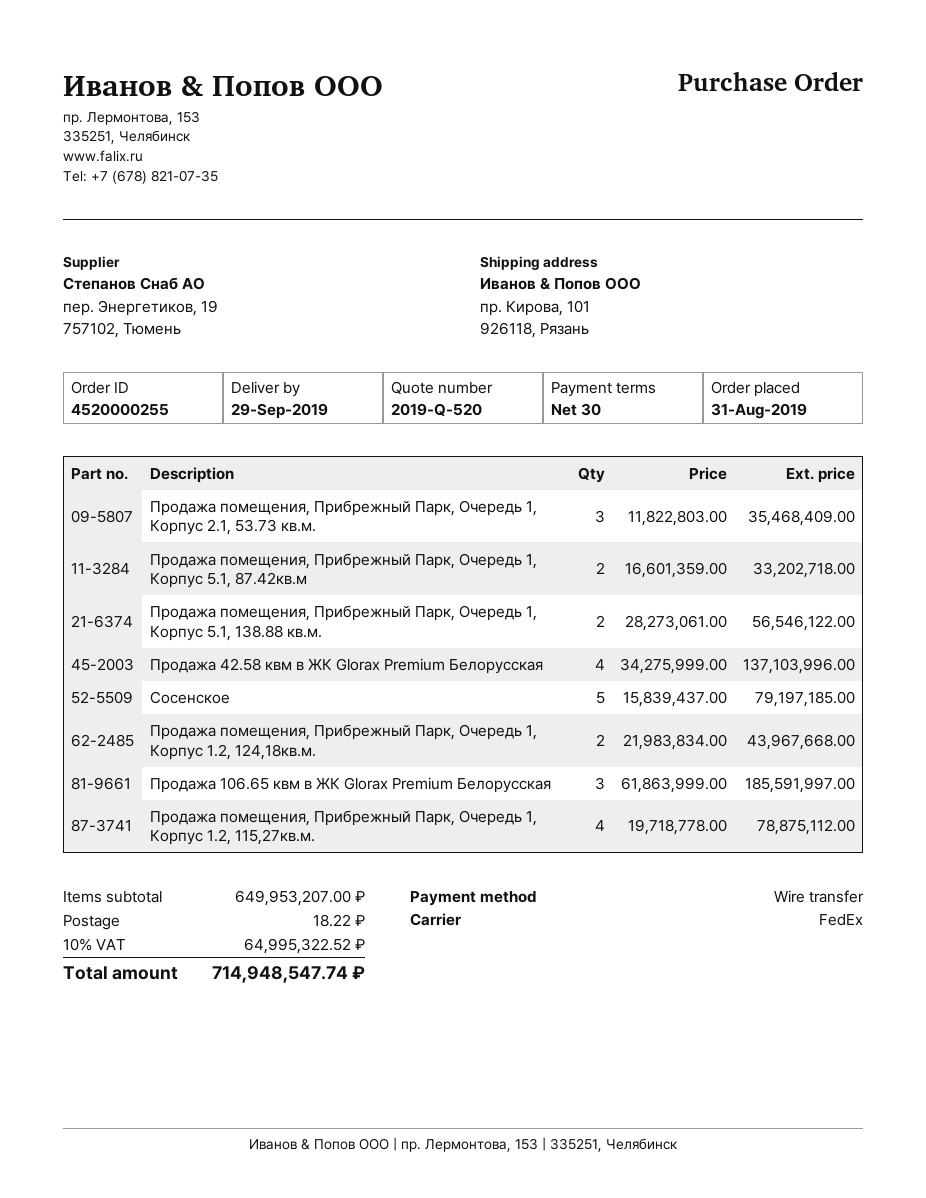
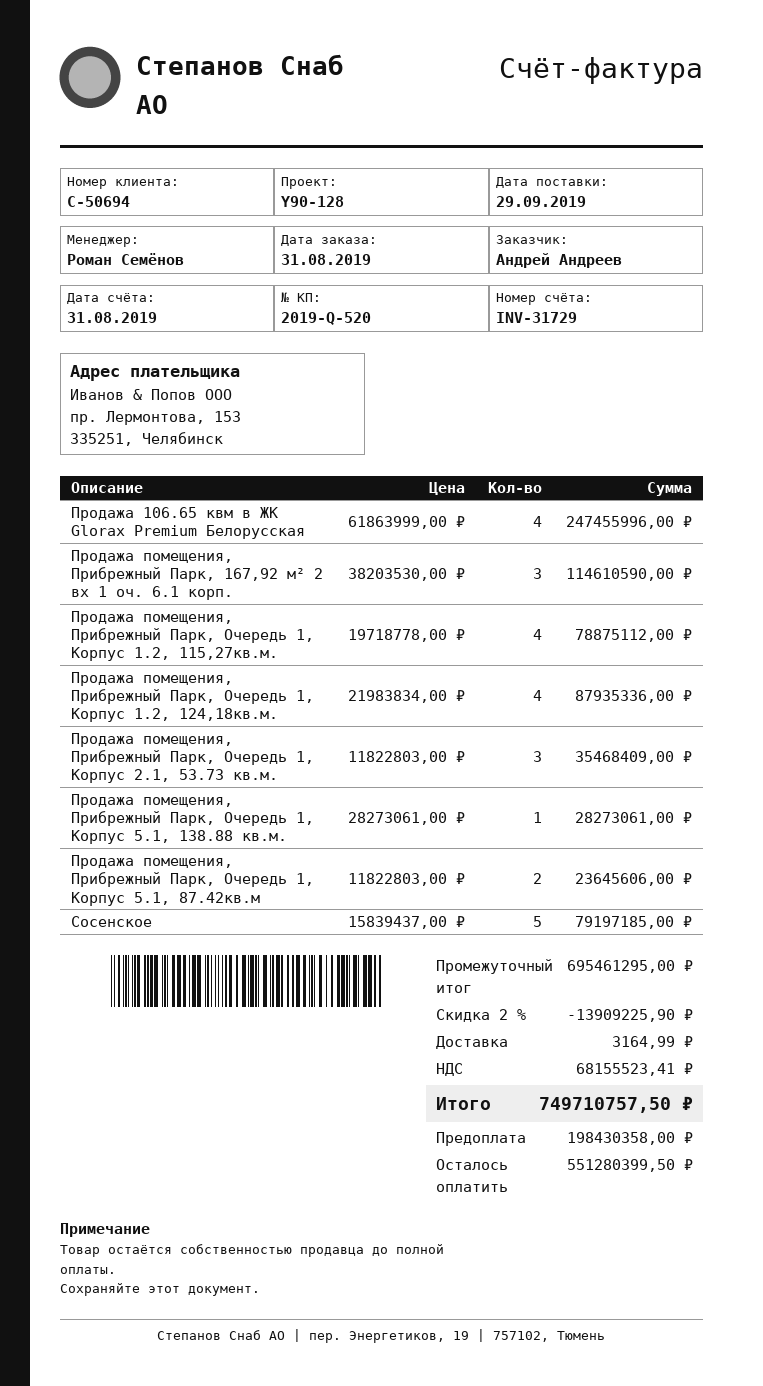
Продажа помещения, Прибрежный Парк, Очередь 1, Корпус 5.1, 87.42кв.м: 2 x 16601359.00 = 33202718.00 -> 2 x 11822803.00 = 23645606.00
Продажа помещения, Прибрежный Парк, Очередь 1, Корпус 5.1, 138.88 кв.м.: 2 x 28273061.00 = 56546122.00 -> 1 x 28273061.00 = 28273061.00
Продажа 42.58 квм в ЖК Glorax Premium Белорусская: 4 x 34275999.00 = 137103996.00 -> none
Продажа помещения, Прибрежный Парк, Очередь 1, Корпус 1.2, 124,18кв.м.: 2 x 21983834.00 = 43967668.00 -> 4 x 21983834.00 = 87935336.00
Продажа 106.65 квм в ЖК Glorax Premium Белорусская: 3 x 61863999.00 = 185591997.00 -> 4 x 61863999.00 = 247455996.00
Продажа помещения, Прибрежный Парк, 167,92 м² 2 вх 1 оч. 6.1 корп.: none -> 3 x 38203530.00 = 114610590.00
subtotal: 649953207.00 -> 695461295.00
discount: none -> 2% = 13909225.90
shipping: 18.22 -> 3164.99
tax: 64995322.52 -> 68155523.41
total: 714948547.74 -> 749710757.50

